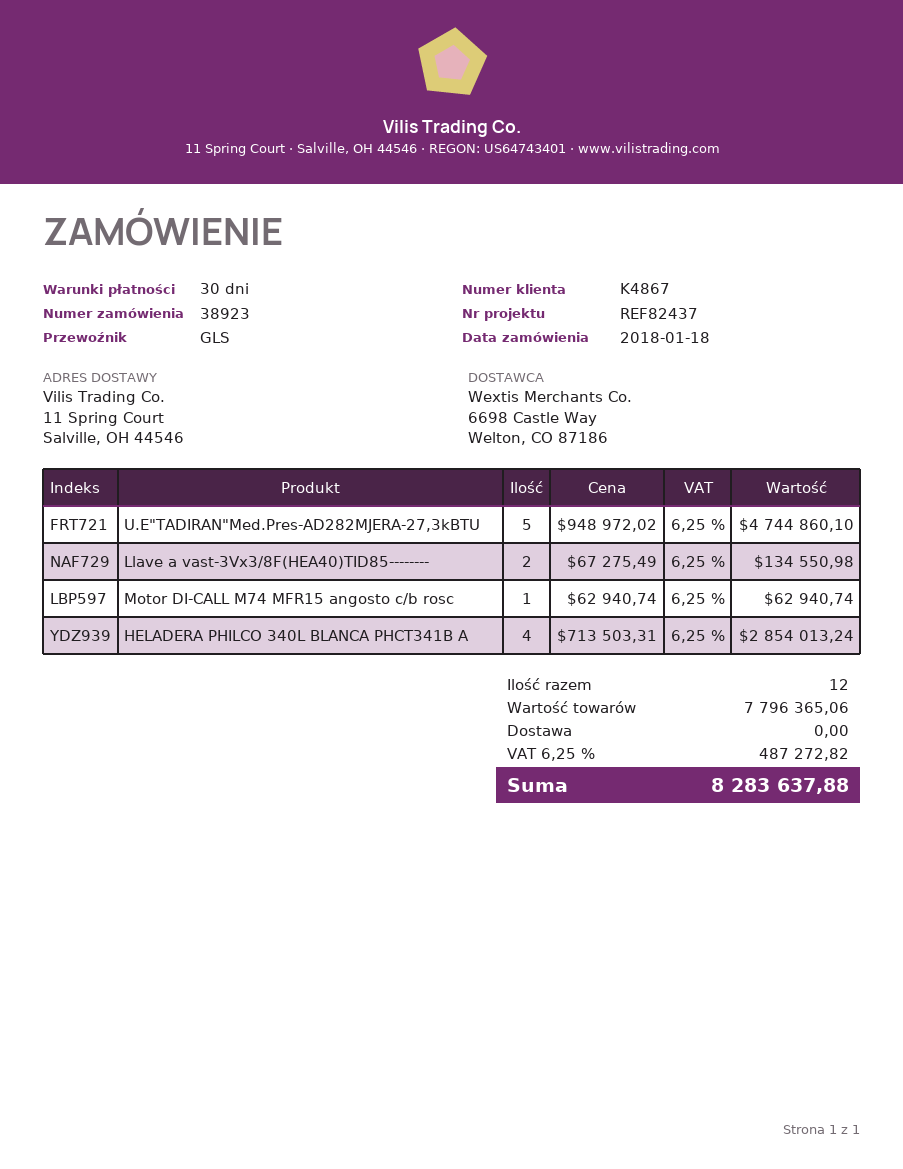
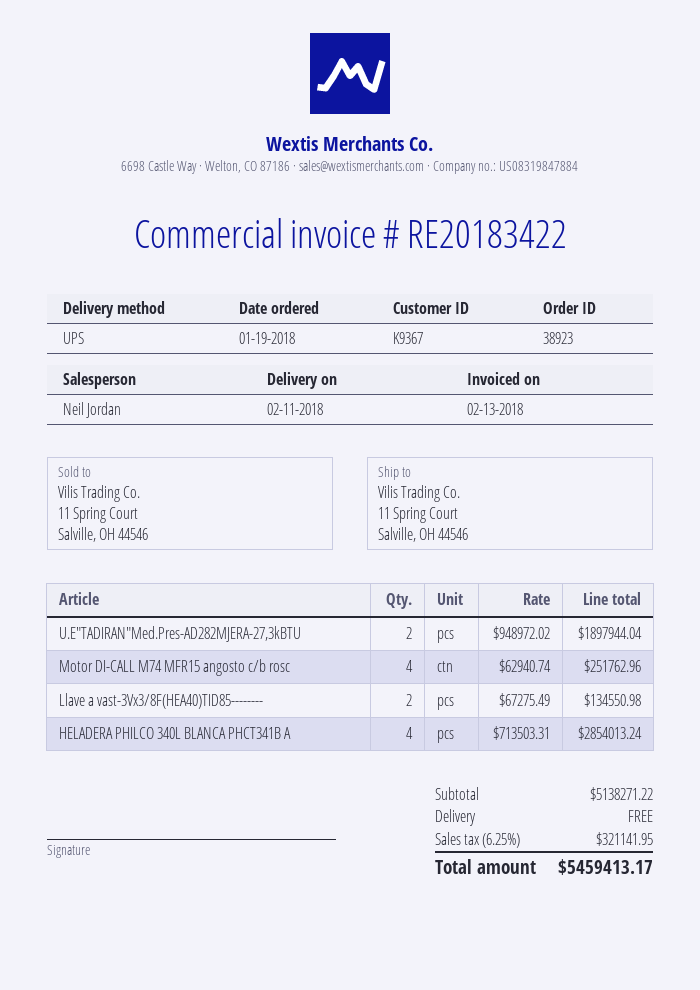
order date: 2018-01-18 -> 2018-01-19
customer number: K4867 -> K9367
shipping method: GLS -> UPS
U.E"TADIRAN"Med.Pres-AD282MJERA-27,3kBTU: 5 x 948972.02 = 4744860.10 -> 2 x 948972.02 = 1897944.04
Motor DI-CALL M74 MFR15 angosto c/b rosc: 1 x 62940.74 = 62940.74 -> 4 x 62940.74 = 251762.96
subtotal: 7796365.06 -> 5138271.22
tax: 6.25% = 487272.82 -> 6.25% = 321141.95
total: 8283637.88 -> 5459413.17

